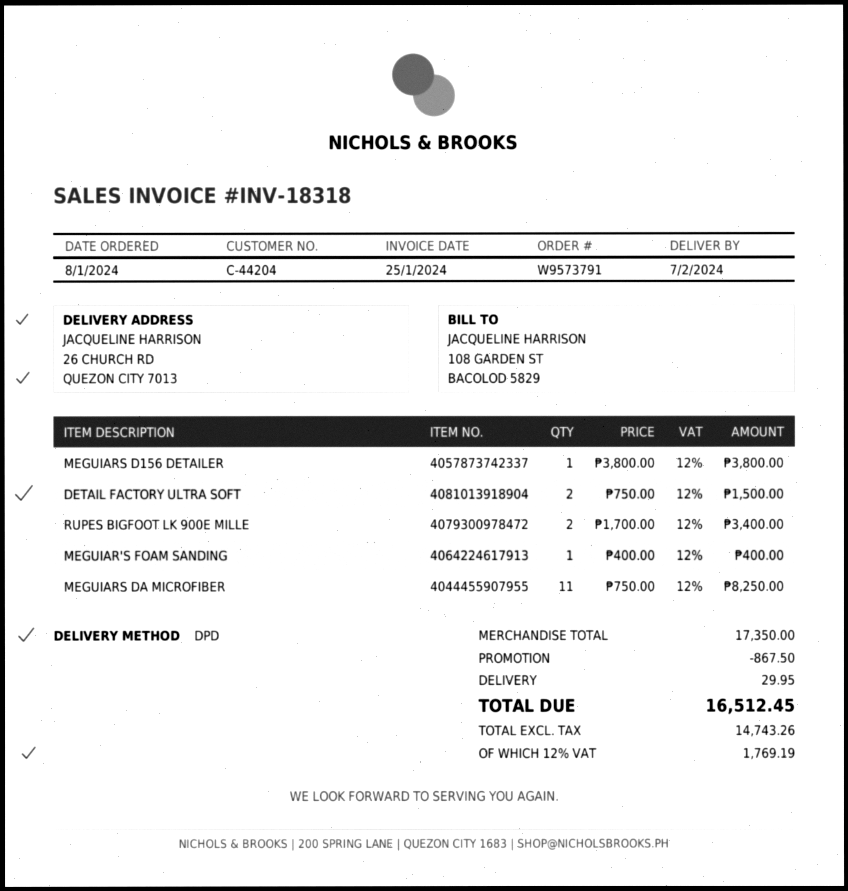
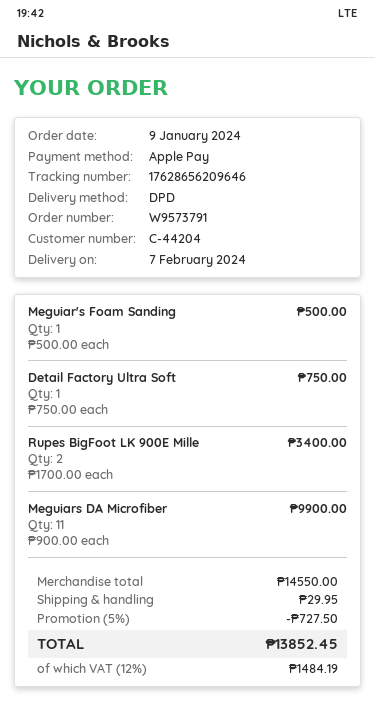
order date: 2024-01-08 -> 2024-01-09
MEGUIARS D156 DETAILER: 1 x 3800.00 = 3800.00 -> none
DETAIL FACTORY ULTRA SOFT: 2 x 750.00 = 1500.00 -> 1 x 750.00 = 750.00
MEGUIAR'S FOAM SANDING: 1 x 400.00 = 400.00 -> 1 x 500.00 = 500.00
MEGUIARS DA MICROFIBER: 11 x 750.00 = 8250.00 -> 11 x 900.00 = 9900.00
subtotal: 17350.00 -> 14550.00
discount: 867.50 -> 727.50
tax: 12% = 1769.19 -> 12% = 1484.19
total: 16512.45 -> 13852.45

